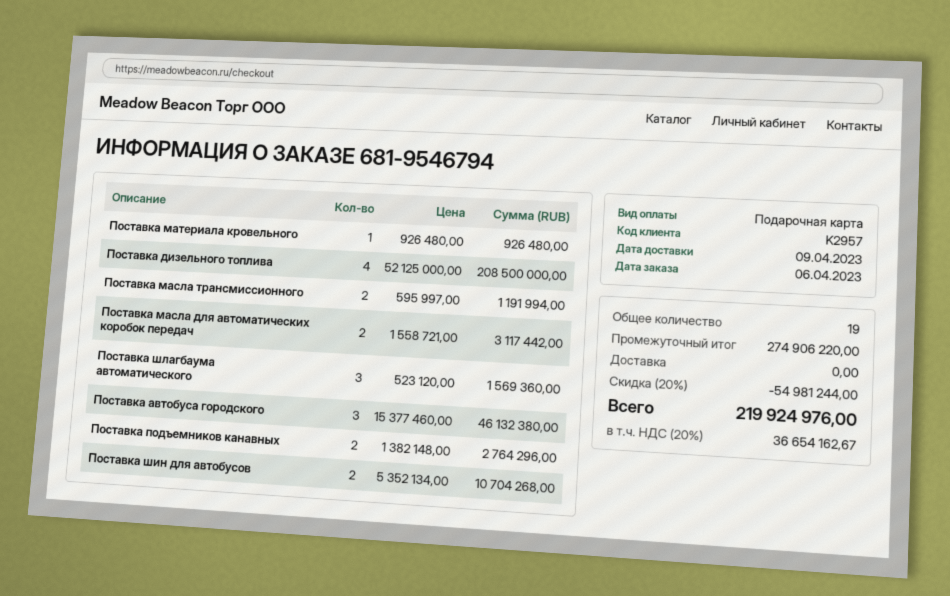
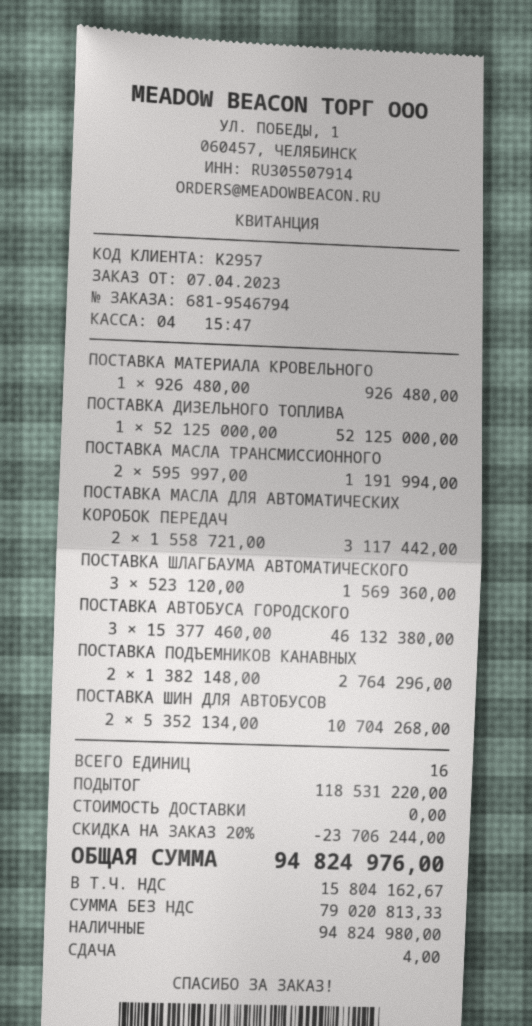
order date: 2023-04-06 -> 2023-04-07
payment method: gift card -> cash
Поставка дизельного топлива: 4 x 52125000.00 = 208500000.00 -> 1 x 52125000.00 = 52125000.00
total quantity: 19 -> 16
subtotal: 274906220.00 -> 118531220.00
discount: 20% = 54981244.00 -> 20% = 23706244.00
tax: 36654162.67 -> 15804162.67
total: 219924976.00 -> 94824976.00

